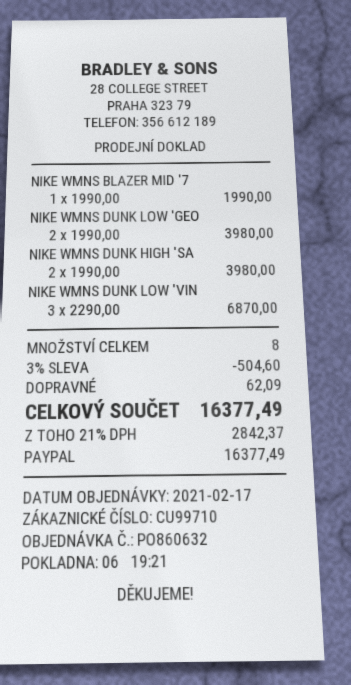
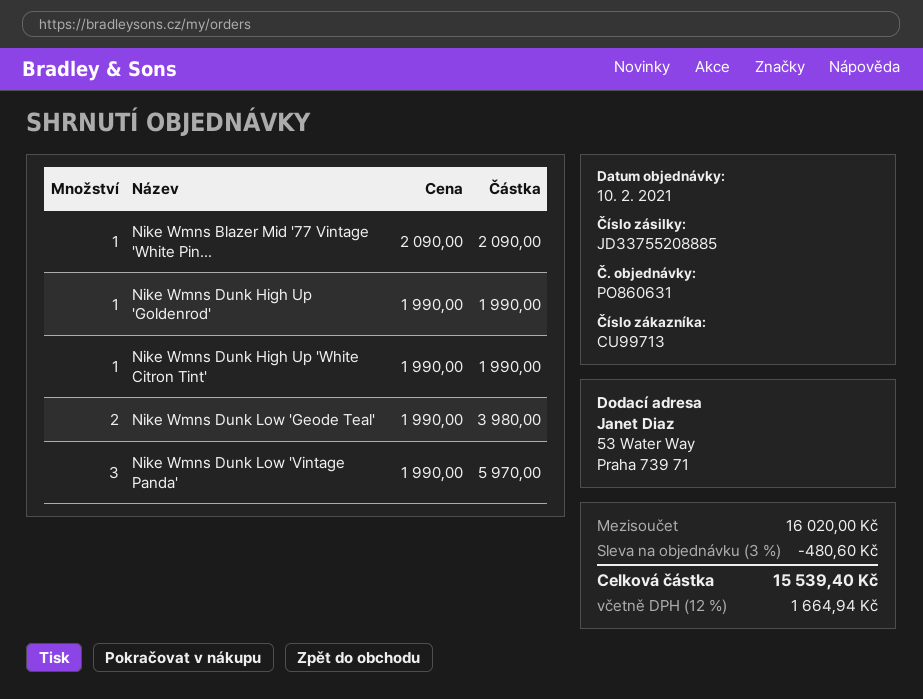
order number: PO860632 -> PO860631
order date: 2021-02-17 -> 2021-02-10
customer number: CU99710 -> CU99713
NIKE WMNS BLAZER MID '7: 1 x 1990.00 = 1990.00 -> 1 x 2090.00 = 2090.00
NIKE WMNS DUNK HIGH 'SA: 2 x 1990.00 = 3980.00 -> none
NIKE WMNS DUNK LOW 'VIN: 3 x 2290.00 = 6870.00 -> 3 x 1990.00 = 5970.00
Nike Wmns Dunk High Up 'Goldenrod': none -> 1 x 1990.00 = 1990.00
Nike Wmns Dunk High Up 'White Citron Tint': none -> 1 x 1990.00 = 1990.00
discount: 3% = 504.60 -> 3% = 480.60
shipping: 62.09 -> none
tax: 21% = 2842.37 -> 12% = 1664.94
total: 16377.49 -> 15539.40

